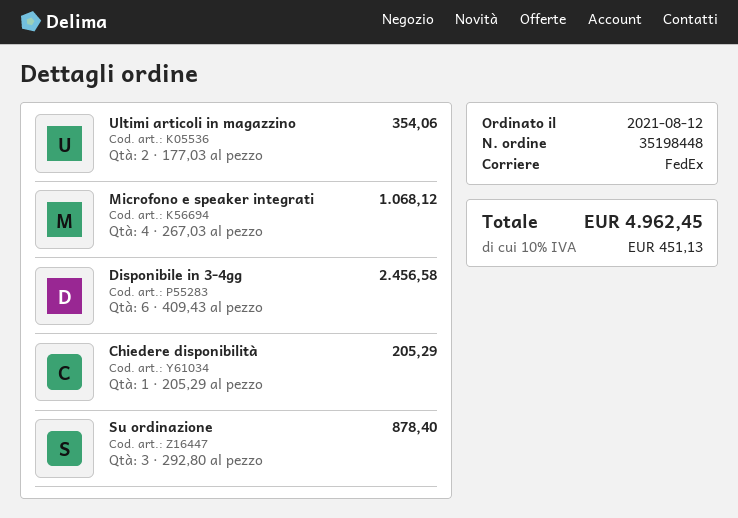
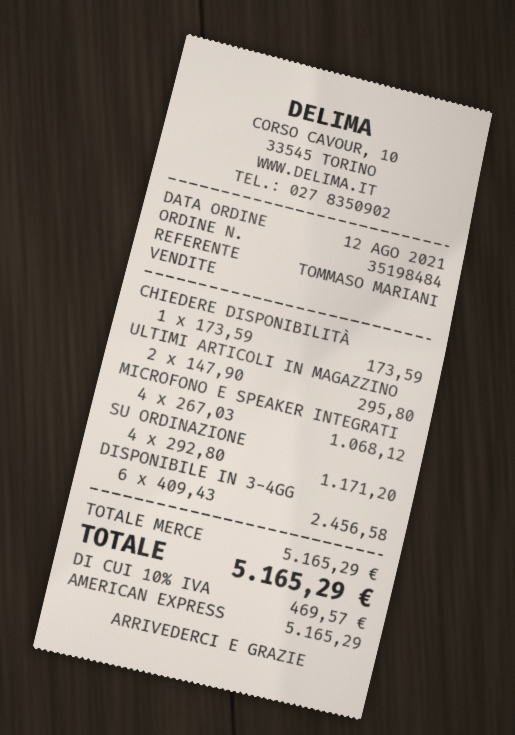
order number: 35198448 -> 35198484
Ultimi articoli in magazzino: 2 x 177.03 = 354.06 -> 2 x 147.90 = 295.80
Chiedere disponibilità: 1 x 205.29 = 205.29 -> 1 x 173.59 = 173.59
Su ordinazione: 3 x 292.80 = 878.40 -> 4 x 292.80 = 1171.20
tax: 10% = 451.13 -> 10% = 469.57
total: 4962.45 -> 5165.29

